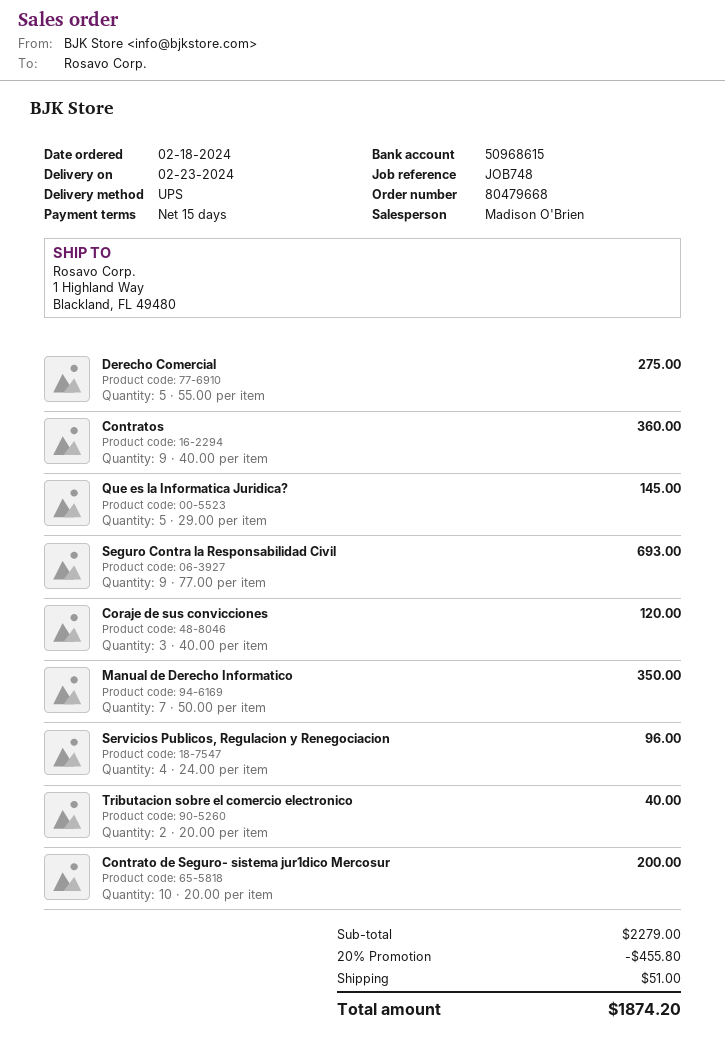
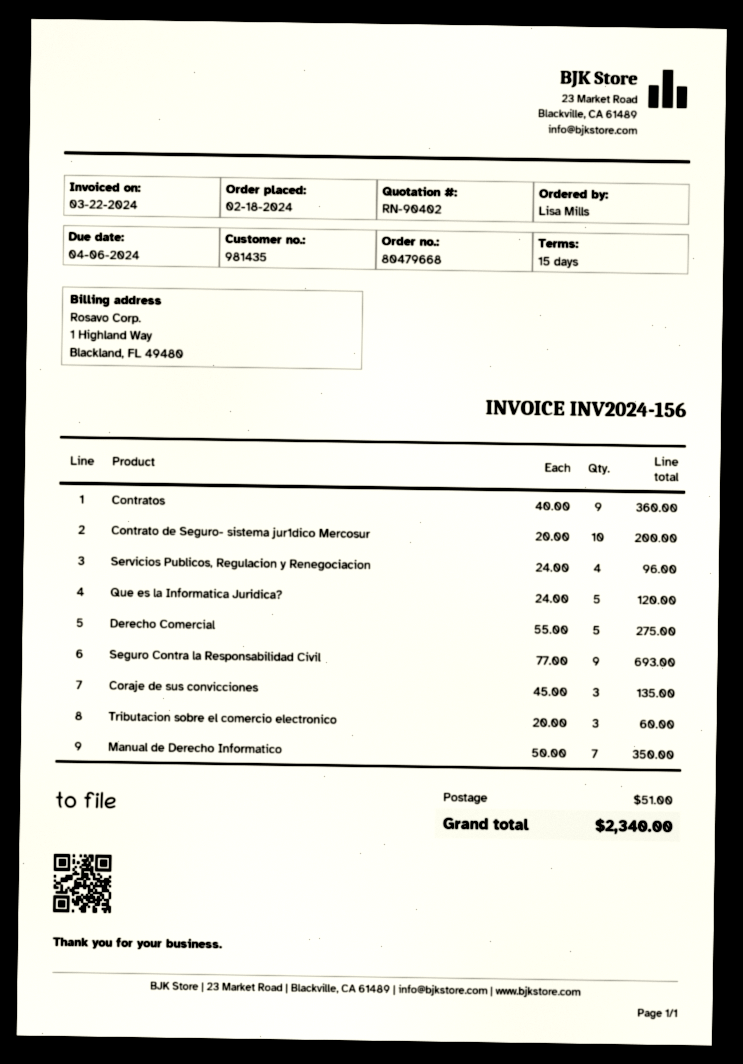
Que es la Informatica Juridica?: 5 x 29.00 = 145.00 -> 5 x 24.00 = 120.00
Coraje de sus convicciones: 3 x 40.00 = 120.00 -> 3 x 45.00 = 135.00
Tributacion sobre el comercio electronico: 2 x 20.00 = 40.00 -> 3 x 20.00 = 60.00
discount: 20% = 455.80 -> none
total: 1874.20 -> 2340.00

